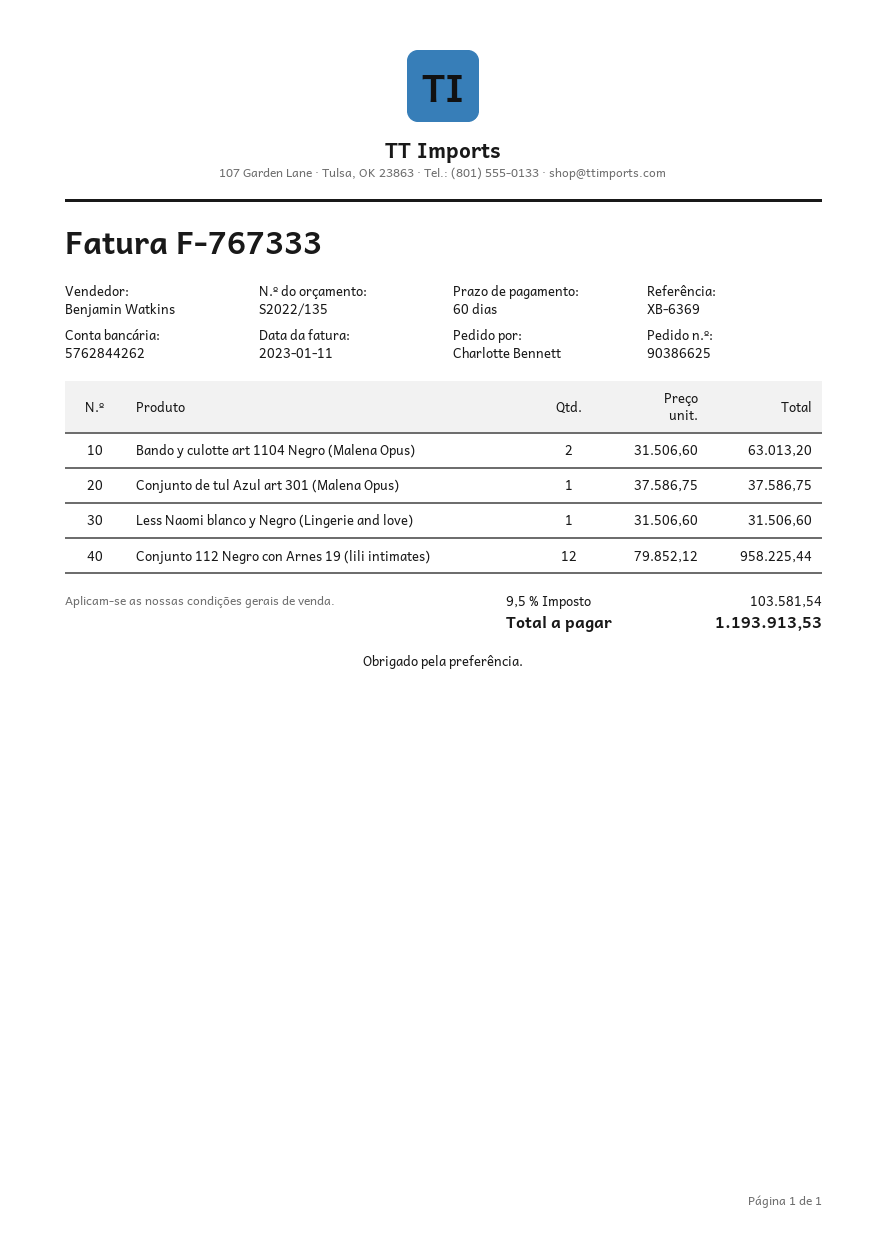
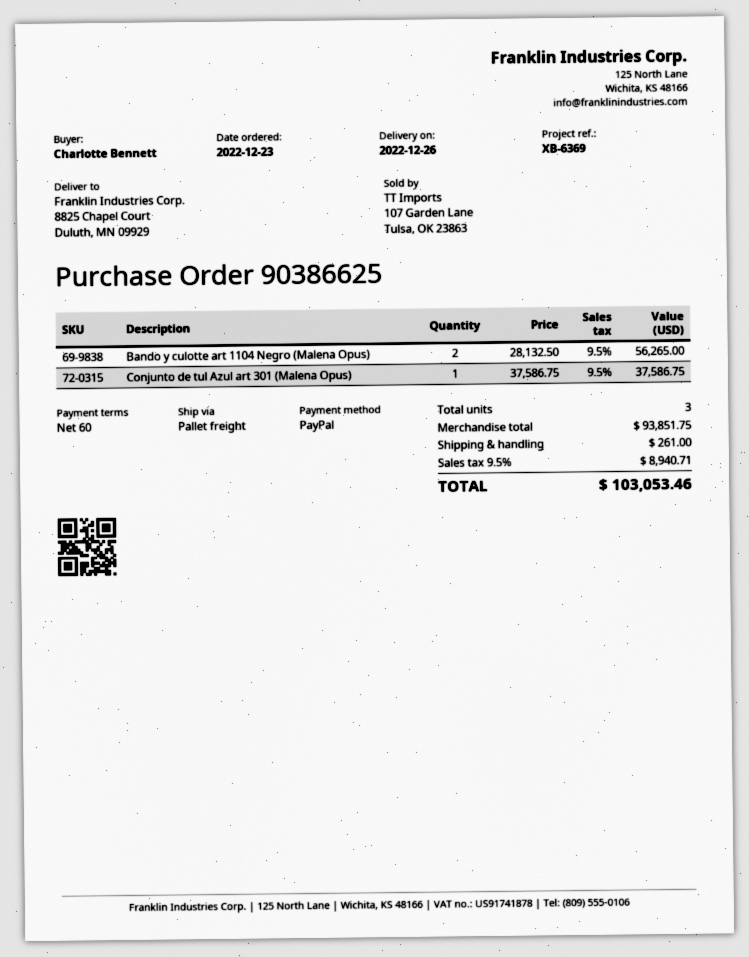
Bando y culotte art 1104 Negro (Malena Opus): 2 x 31506.60 = 63013.20 -> 2 x 28132.50 = 56265.00
Less Naomi blanco y Negro (Lingerie and love): 1 x 31506.60 = 31506.60 -> none
Conjunto 112 Negro con Arnes 19 (lili intimates): 12 x 79852.12 = 958225.44 -> none
shipping: none -> 261.00
tax: 9.5% = 103581.54 -> 9.5% = 8940.71
total: 1193913.53 -> 103053.46

